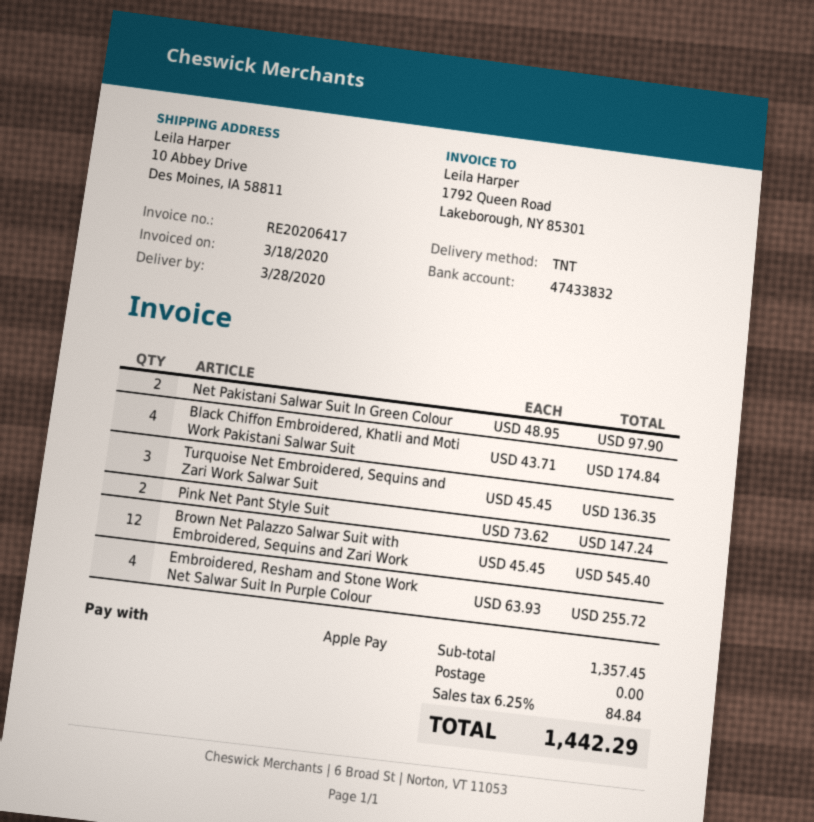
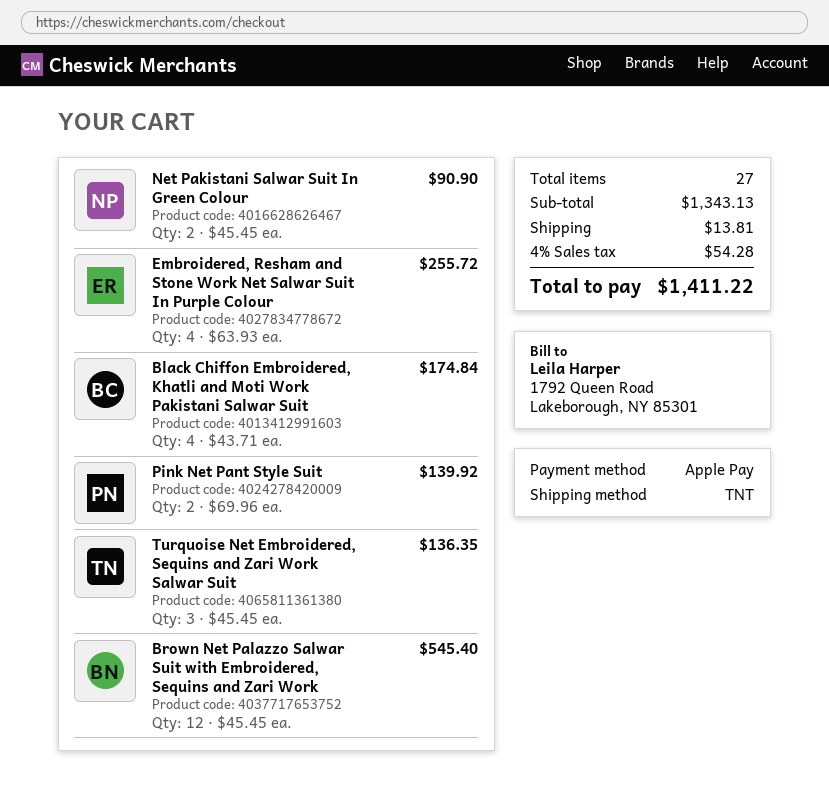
Net Pakistani Salwar Suit In Green Colour: 2 x 48.95 = 97.90 -> 2 x 45.45 = 90.90
Pink Net Pant Style Suit: 2 x 73.62 = 147.24 -> 2 x 69.96 = 139.92
subtotal: 1357.45 -> 1343.13
shipping: 0.00 -> 13.81
tax: 6.25% = 84.84 -> 4% = 54.28
total: 1442.29 -> 1411.22

